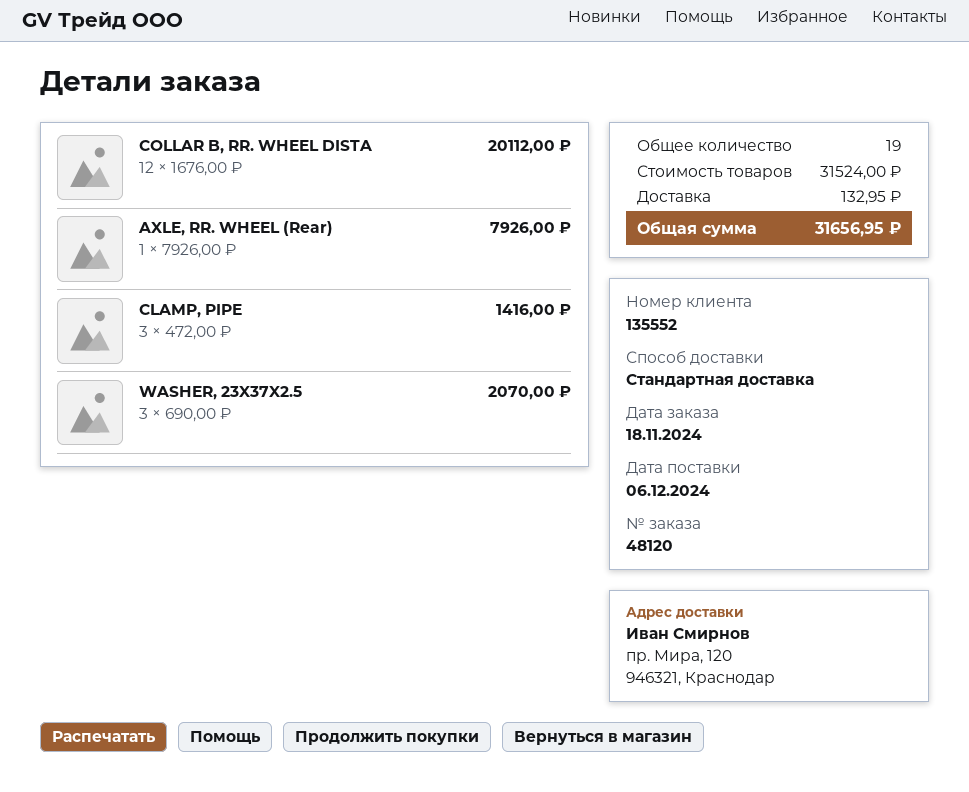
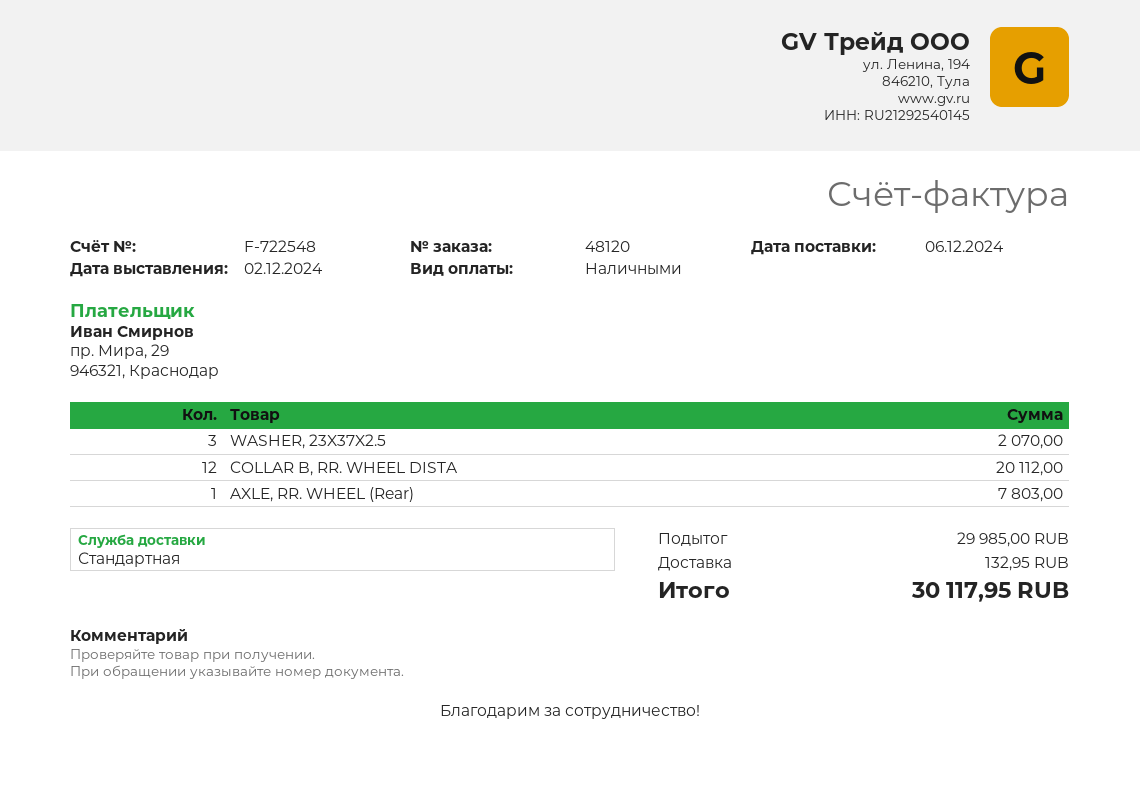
AXLE, RR. WHEEL (Rear): 1 for 7926.00 -> 1 for 7803.00
CLAMP, PIPE: 3 for 1416.00 -> none
subtotal: 31524.00 -> 29985.00
total: 31656.95 -> 30117.95

